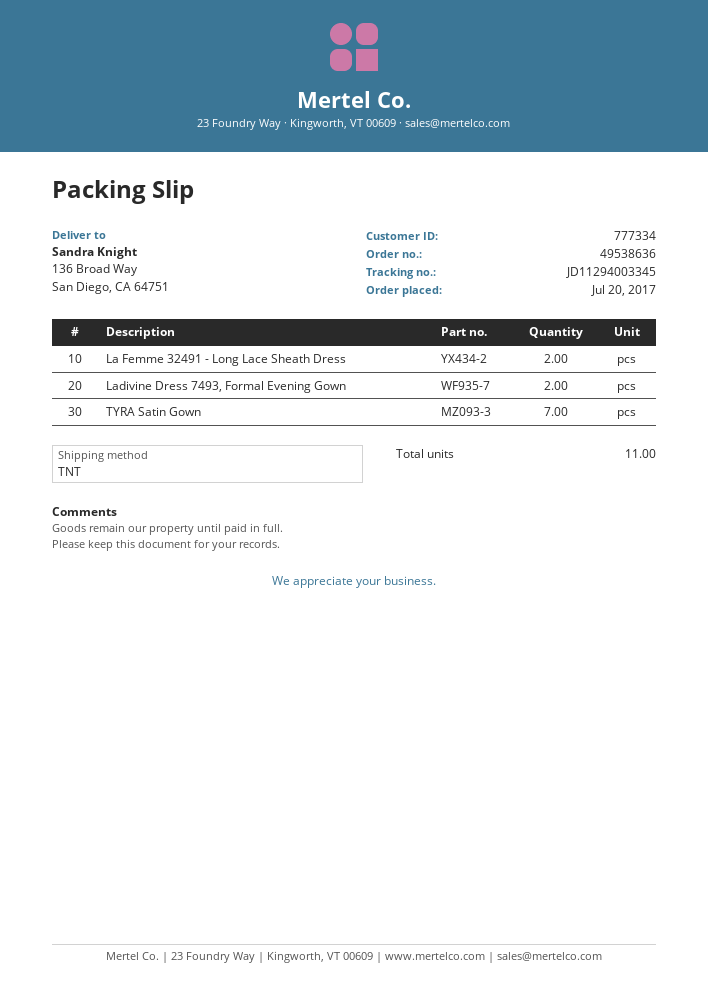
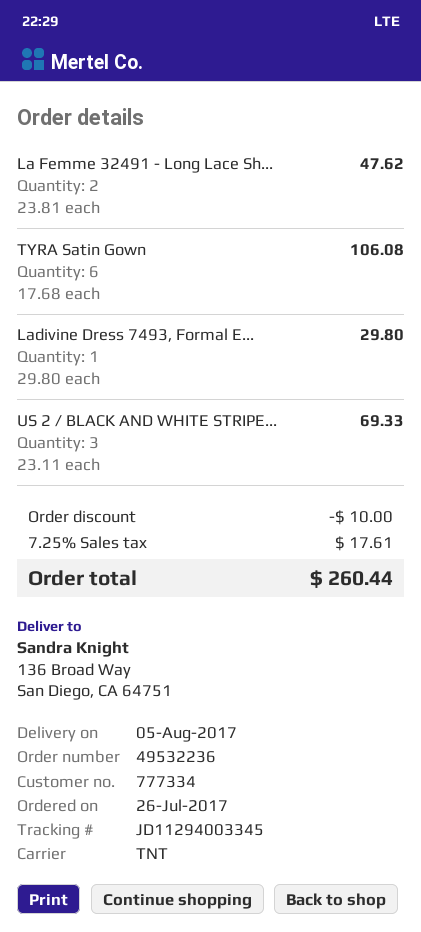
order number: 49538636 -> 49532236
order date: 2017-07-20 -> 2017-07-26
Ladivine Dress 7493, Formal Evening Gown: 2 -> 1
TYRA Satin Gown: 7 -> 6
US 2 / BLACK AND WHITE STRIPE...: none -> 3

